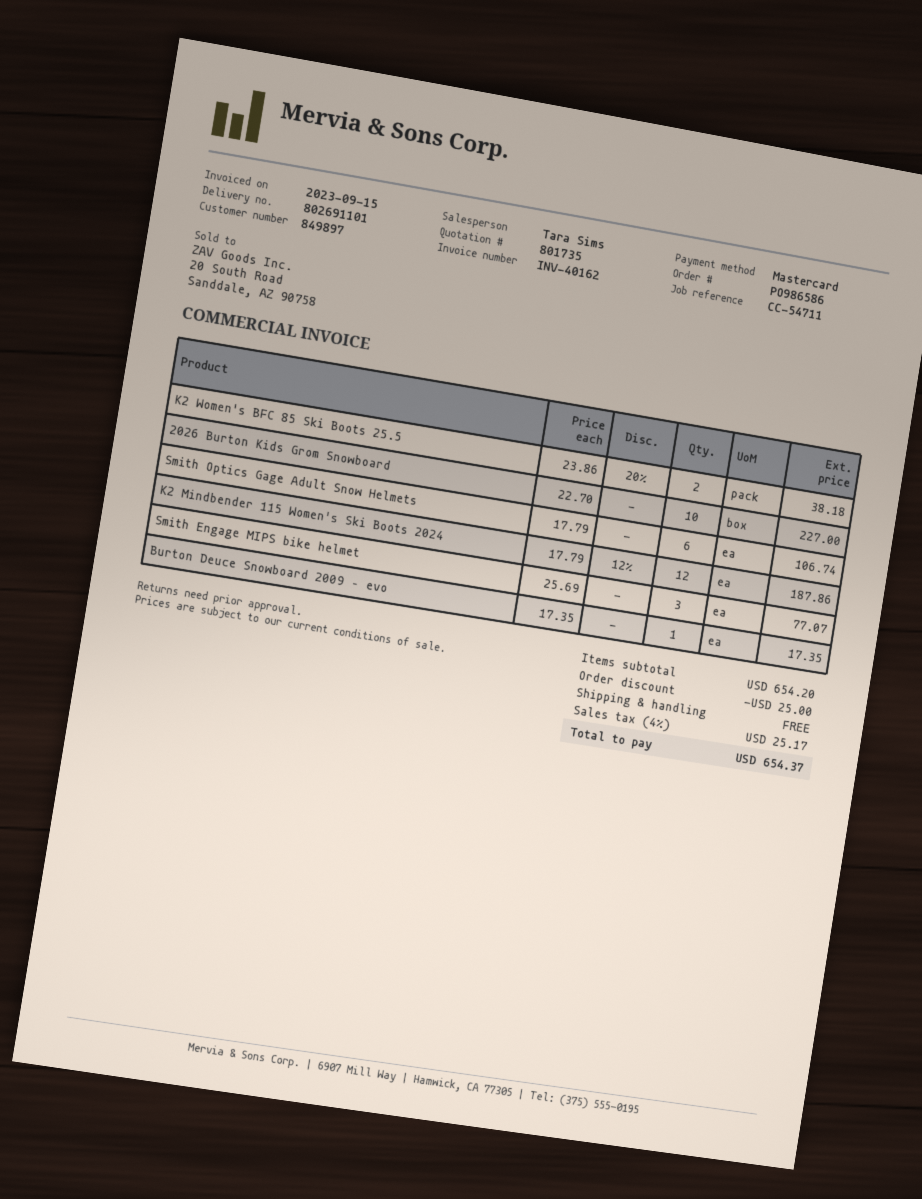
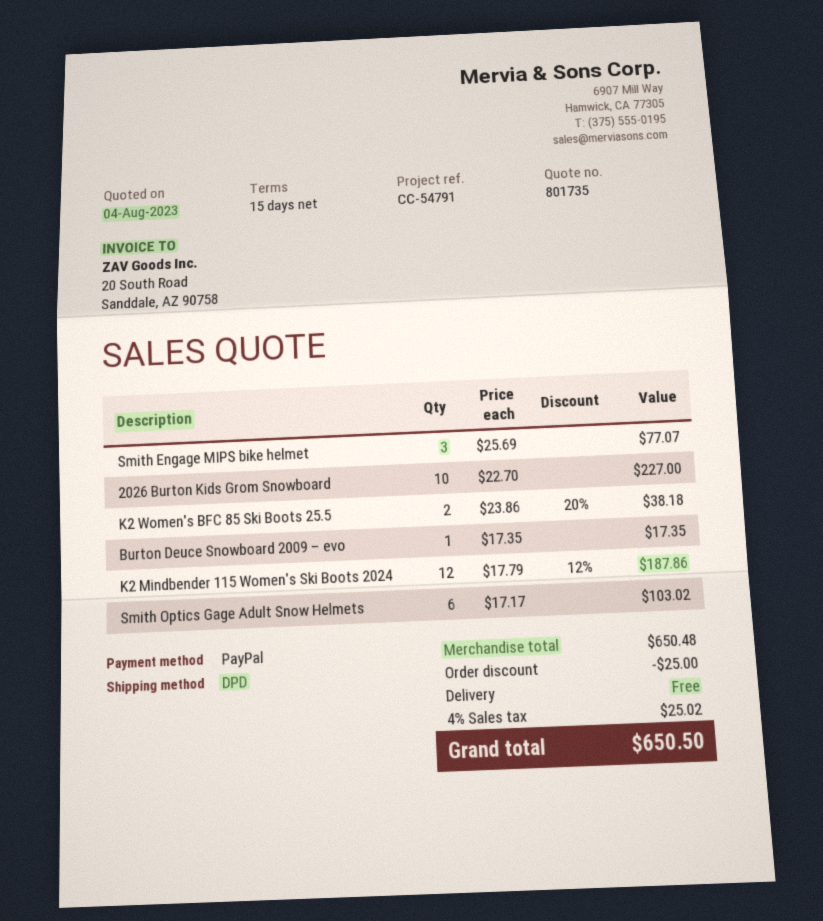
reference: CC-54711 -> CC-54791
payment method: Mastercard -> PayPal
Smith Optics Gage Adult Snow Helmets: 6 x 17.79 = 106.74 -> 6 x 17.17 = 103.02
subtotal: 654.20 -> 650.48
tax: 4% = 25.17 -> 4% = 25.02
total: 654.37 -> 650.50

